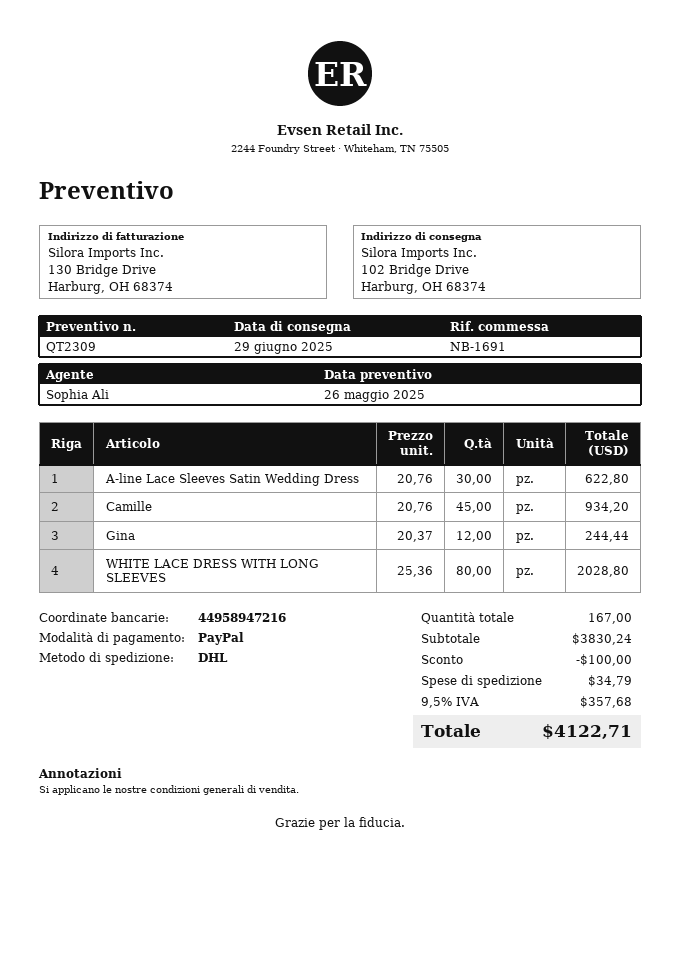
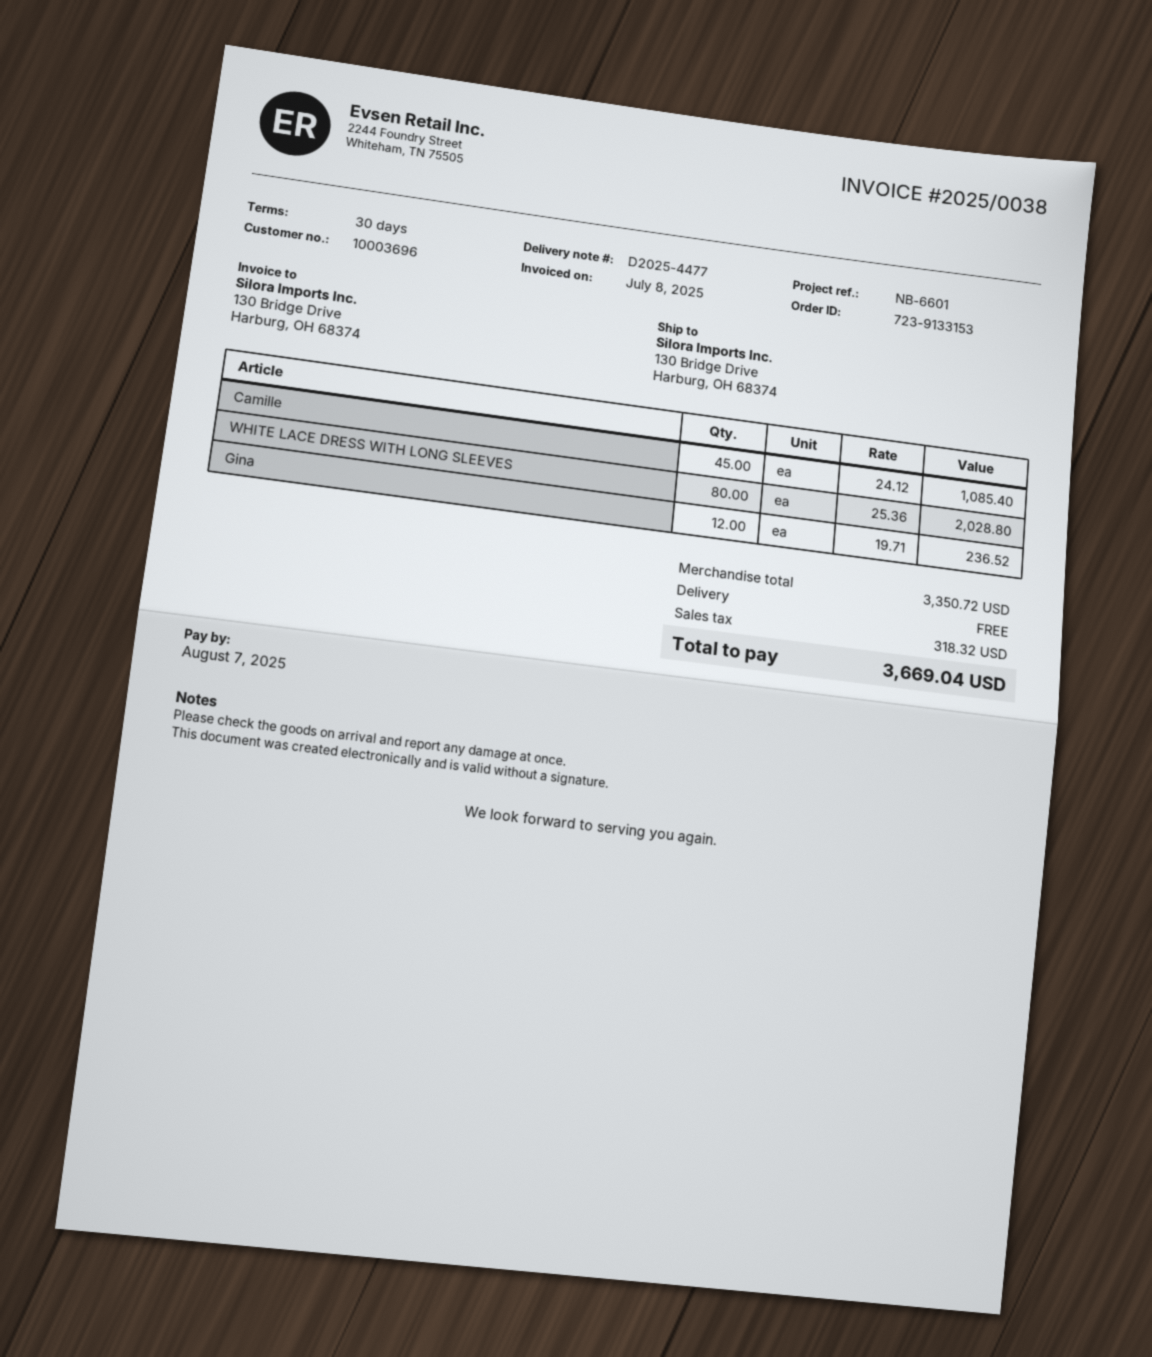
reference: NB-1691 -> NB-6601
ship to: 102 Bridge Drive, Harburg, OH 68374 -> 130 Bridge Drive, Harburg, OH 68374
A-line Lace Sleeves Satin Wedding Dress: 30 x 20.76 = 622.80 -> none
Camille: 45 x 20.76 = 934.20 -> 45 x 24.12 = 1085.40
Gina: 12 x 20.37 = 244.44 -> 12 x 19.71 = 236.52
subtotal: 3830.24 -> 3350.72
discount: 100.00 -> none
shipping: 34.79 -> 0.00
tax: 357.68 -> 318.32
total: 4122.71 -> 3669.04

